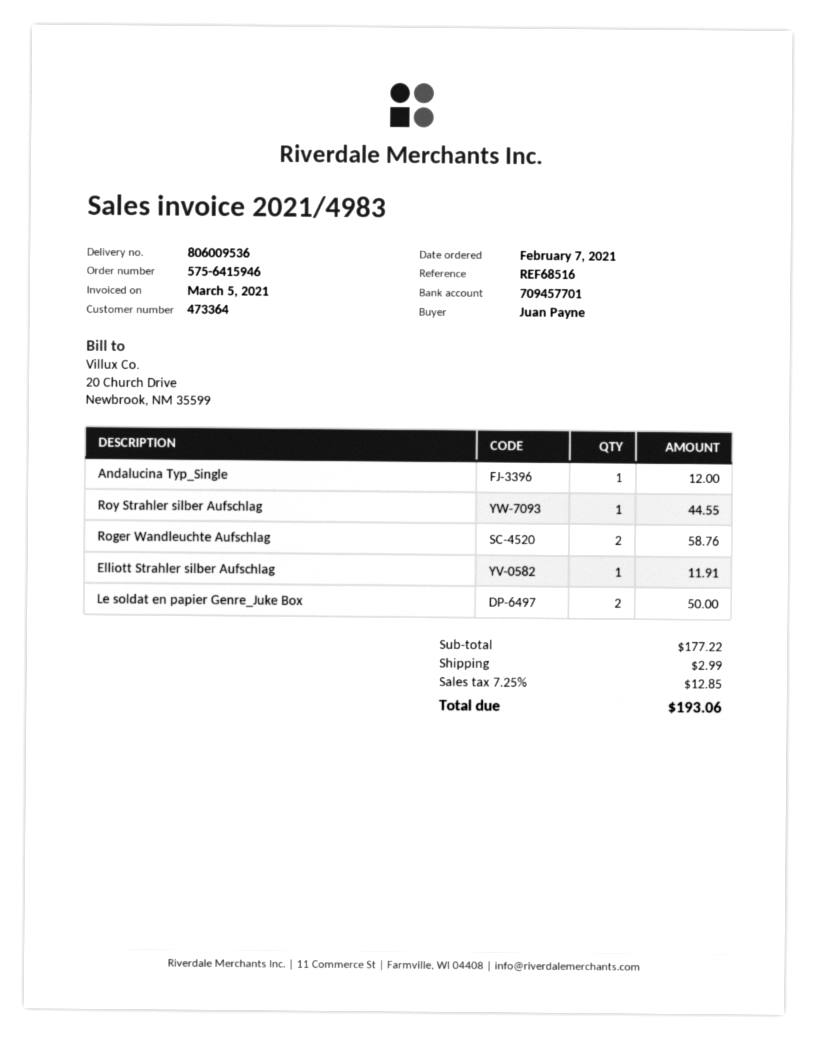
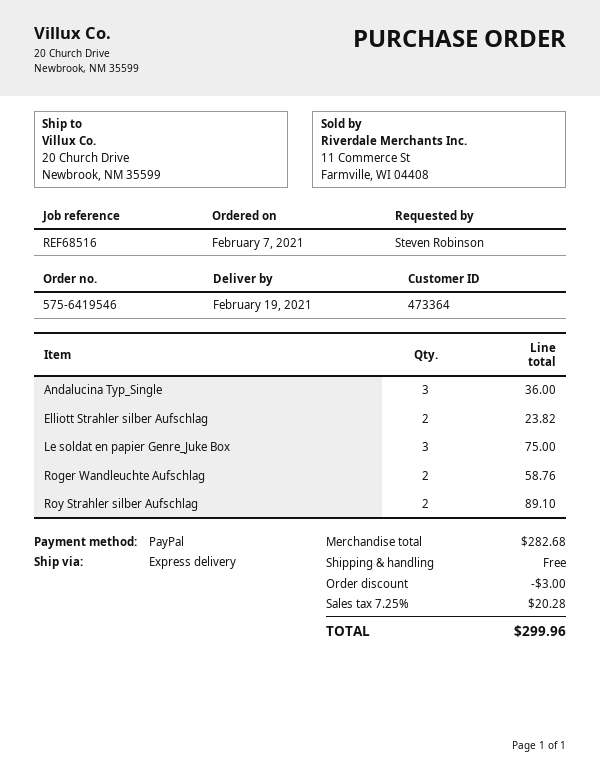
order number: 575-6415946 -> 575-6419546
ordered by: Juan Payne -> Steven Robinson
Andalucina Typ_Single: 1 for 12.00 -> 3 for 36.00
Roy Strahler silber Aufschlag: 1 for 44.55 -> 2 for 89.10
Elliott Strahler silber Aufschlag: 1 for 11.91 -> 2 for 23.82
Le soldat en papier Genre_Juke Box: 2 for 50.00 -> 3 for 75.00
subtotal: 177.22 -> 282.68
discount: none -> 3.00
shipping: 2.99 -> 0.00
tax: 7.25% = 12.85 -> 7.25% = 20.28
total: 193.06 -> 299.96

